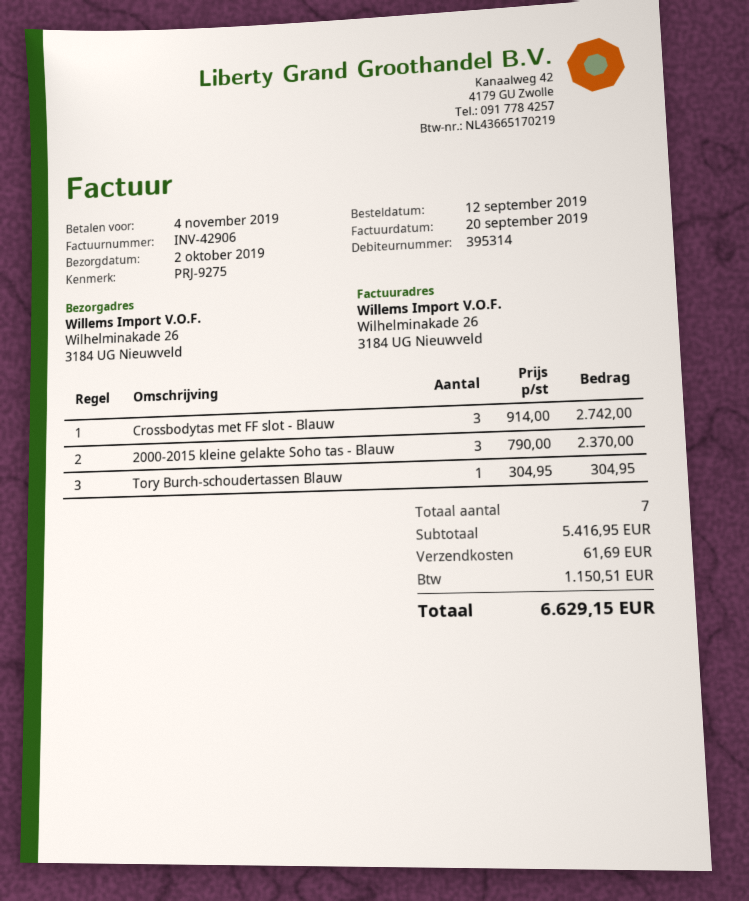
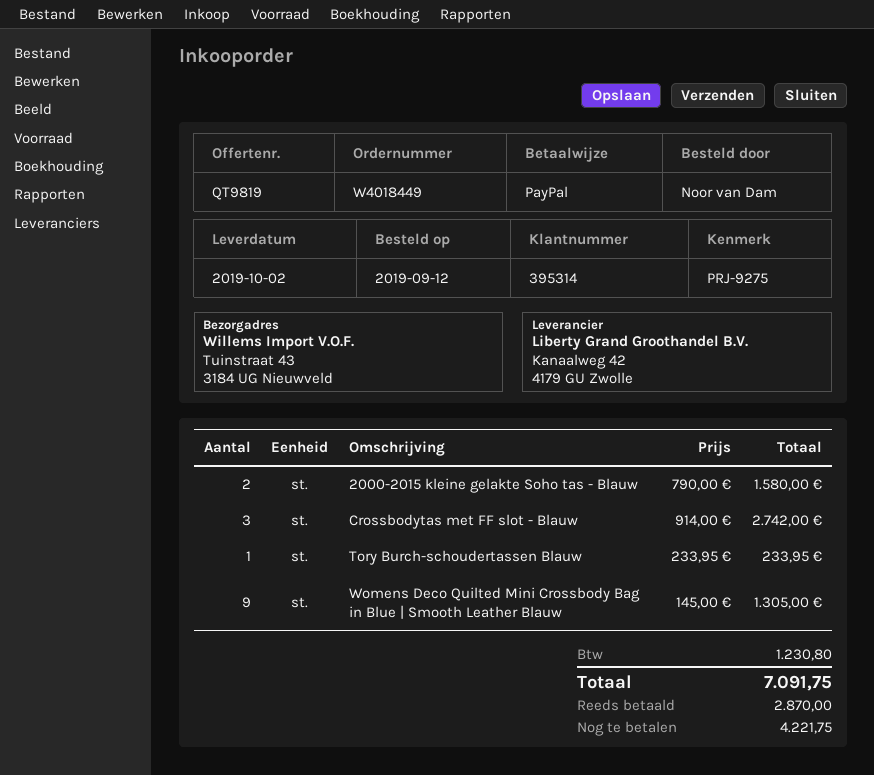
ship to: Wilhelminakade 26, 3184 UG Nieuwveld -> Tuinstraat 43, 3184 UG Nieuwveld
2000-2015 kleine gelakte Soho tas - Blauw: 3 x 790.00 = 2370.00 -> 2 x 790.00 = 1580.00
Tory Burch-schoudertassen Blauw: 1 x 304.95 = 304.95 -> 1 x 233.95 = 233.95
Womens Deco Quilted Mini Crossbody Bag in Blue | Smooth Leather Blauw: none -> 9 x 145.00 = 1305.00
shipping: 61.69 -> none
tax: 1150.51 -> 1230.80
total: 6629.15 -> 7091.75

